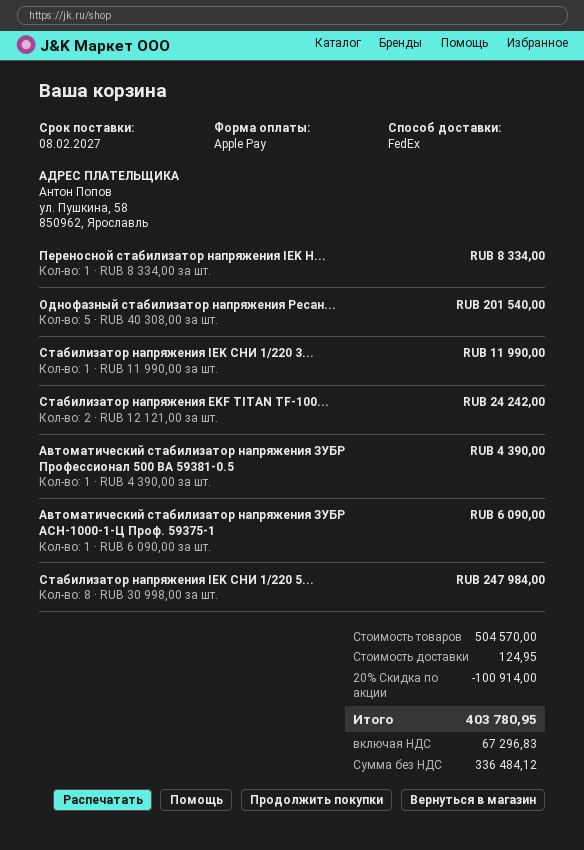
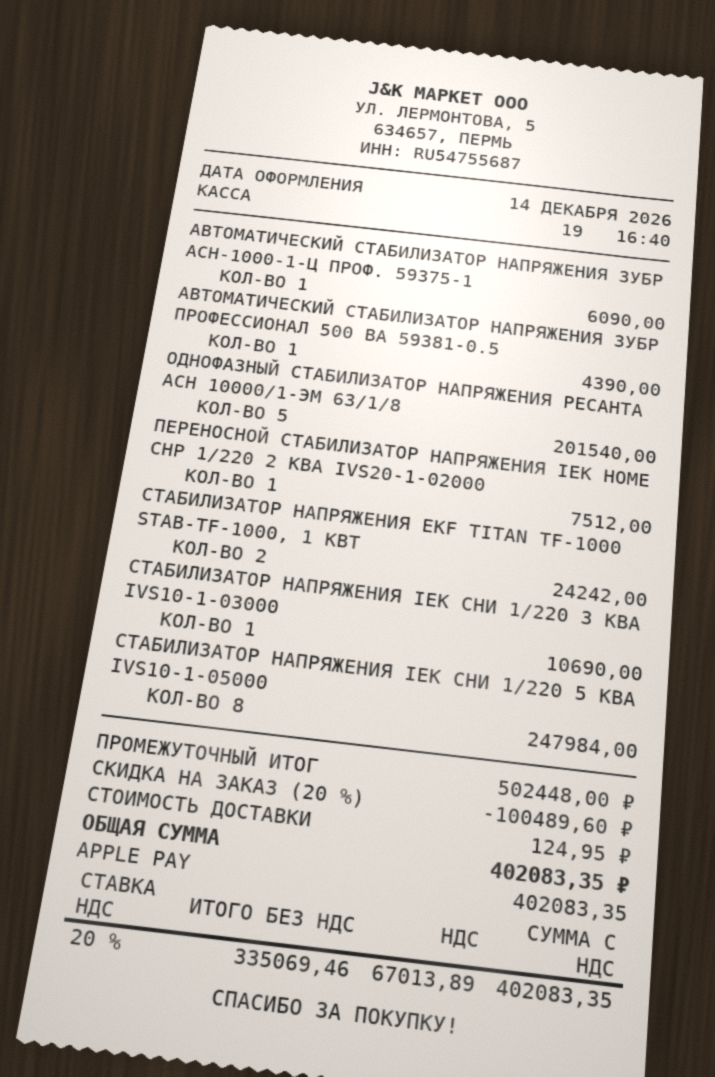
Переносной стабилизатор напряжения IEK H...: 1 for 8334.00 -> 1 for 7512.00
Стабилизатор напряжения IEK СНИ 1/220 3...: 1 for 11990.00 -> 1 for 10690.00
subtotal: 504570.00 -> 502448.00
discount: 20% = 100914.00 -> 20% = 100489.60
net: 336484.12 -> 335069.46
tax: 67296.83 -> 67013.89
total: 403780.95 -> 402083.35

